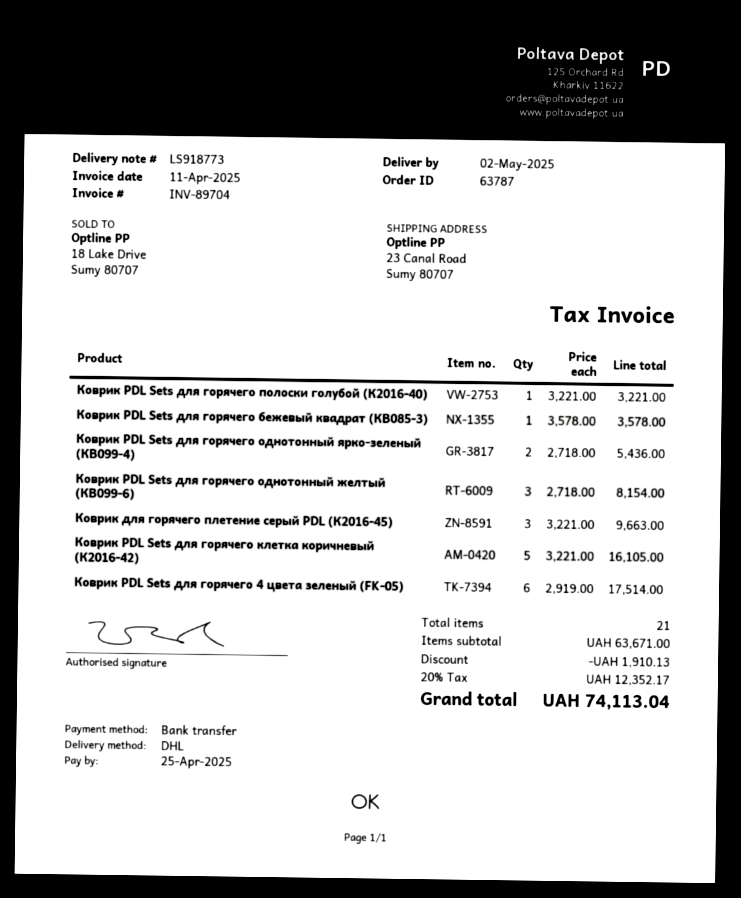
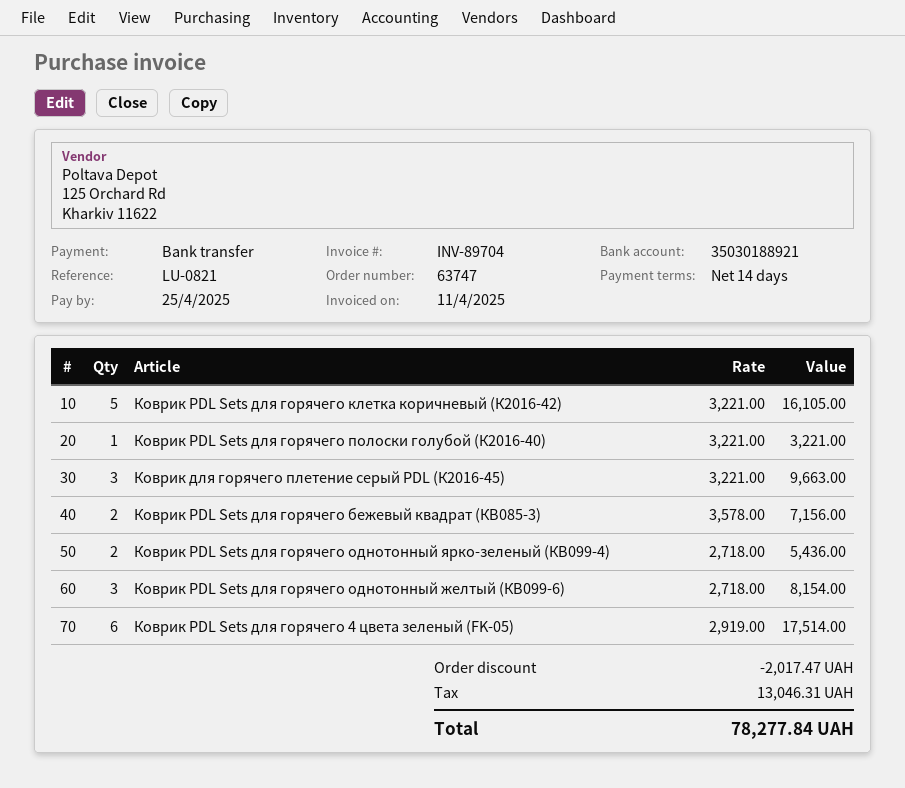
order number: 63787 -> 63747
Коврик PDL Sets для горячего бежевый квадрат (КВ085-3): 1 x 3578.00 = 3578.00 -> 2 x 3578.00 = 7156.00
discount: 1910.13 -> 2017.47
tax: 12352.17 -> 13046.31
total: 74113.04 -> 78277.84

